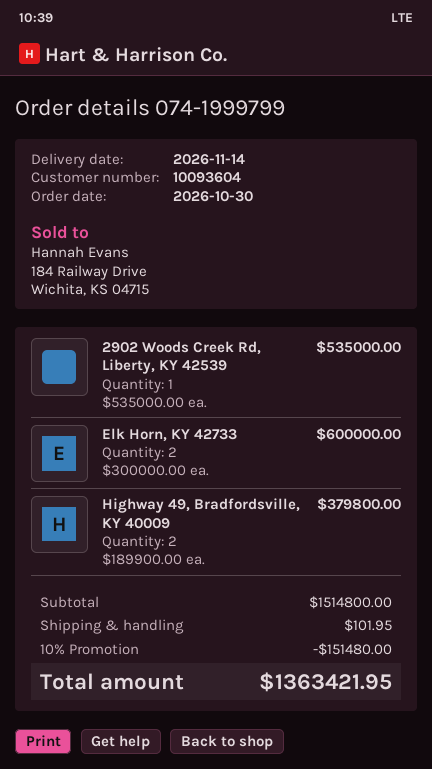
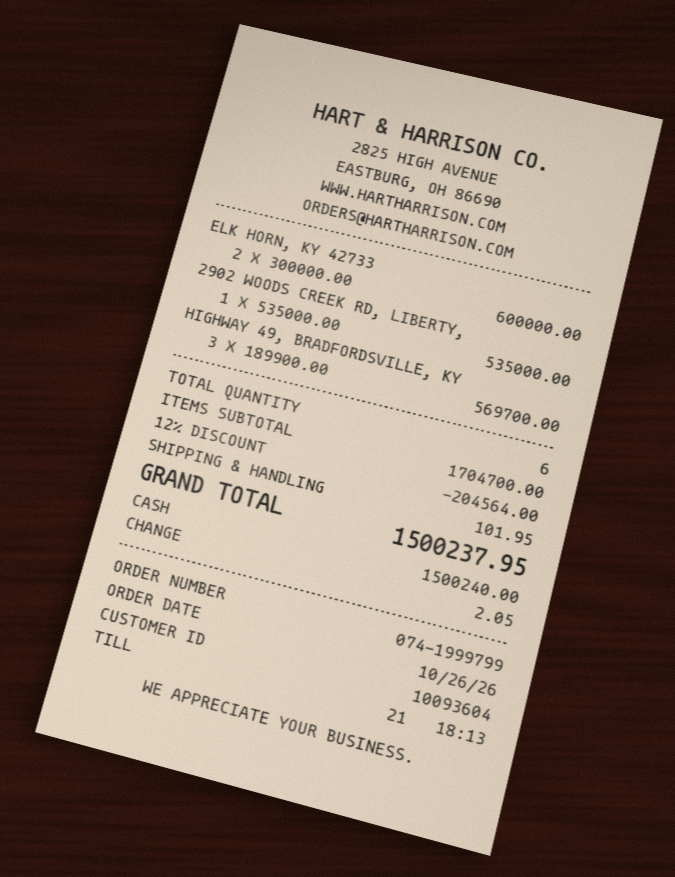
order date: 2026-10-30 -> 2026-10-26
Highway 49, Bradfordsville, KY 40009: 2 x 189900.00 = 379800.00 -> 3 x 189900.00 = 569700.00
subtotal: 1514800.00 -> 1704700.00
discount: 10% = 151480.00 -> 12% = 204564.00
total: 1363421.95 -> 1500237.95

